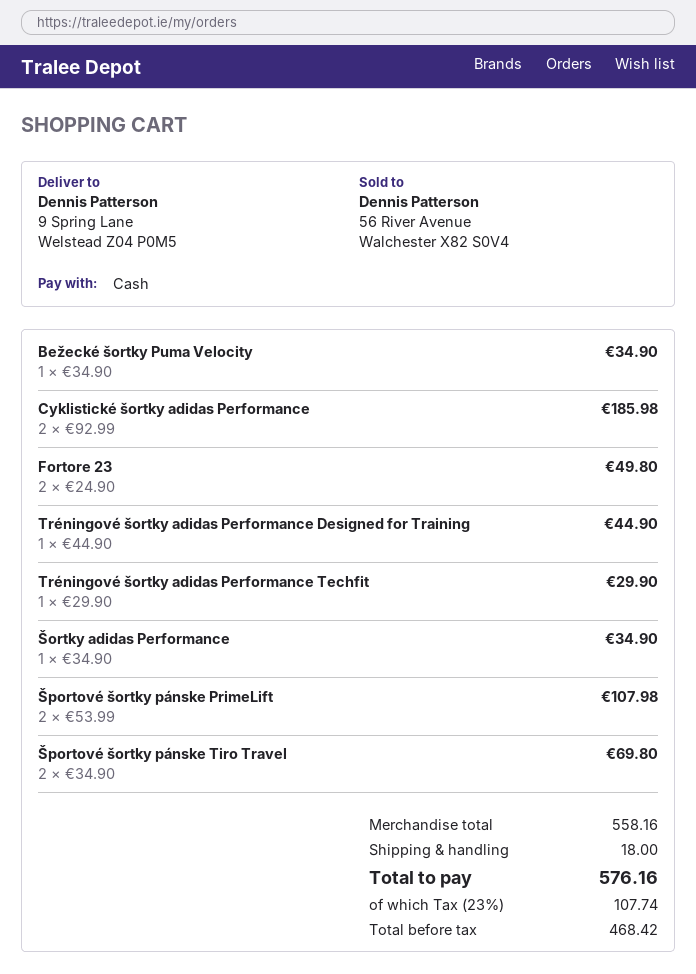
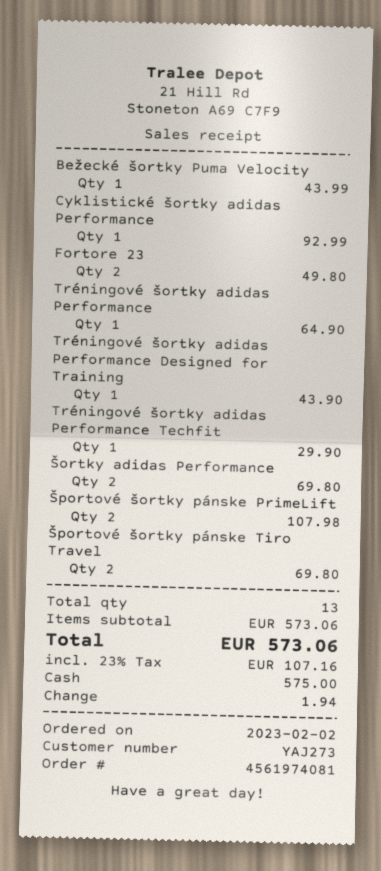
Bežecké šortky Puma Velocity: 1 for 34.90 -> 1 for 43.99
Cyklistické šortky adidas Performance: 2 for 185.98 -> 1 for 92.99
Tréningové šortky adidas Performance Designed for Training: 1 for 44.90 -> 1 for 43.90
Šortky adidas Performance: 1 for 34.90 -> 2 for 69.80
Tréningové šortky adidas Performance: none -> 1 for 64.90
subtotal: 558.16 -> 573.06
shipping: 18.00 -> none
tax: 23% = 107.74 -> 23% = 107.16
total: 576.16 -> 573.06

